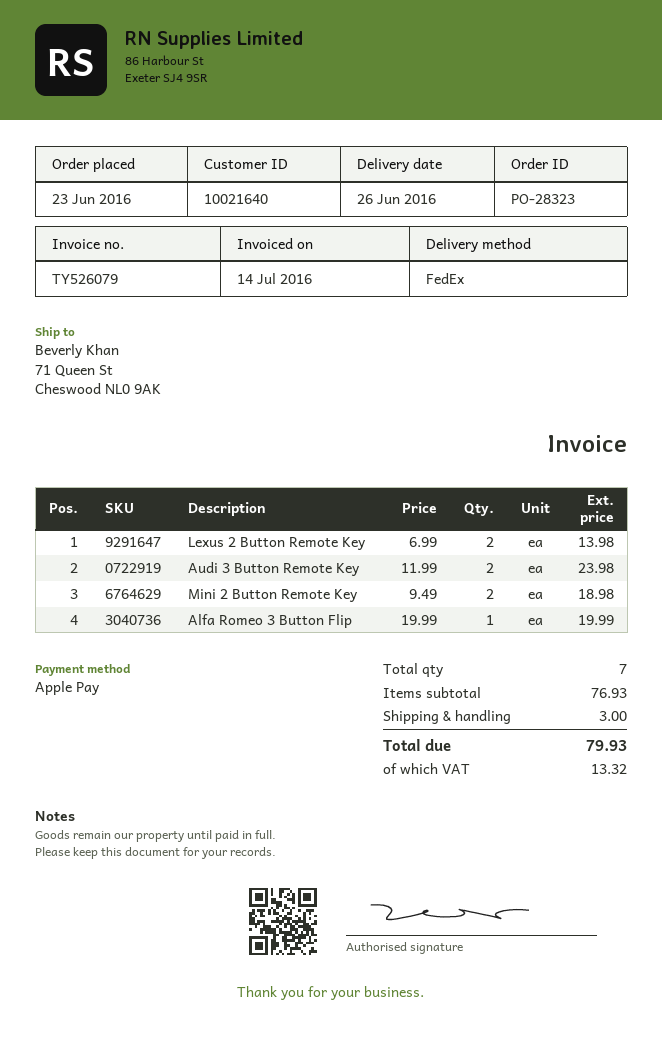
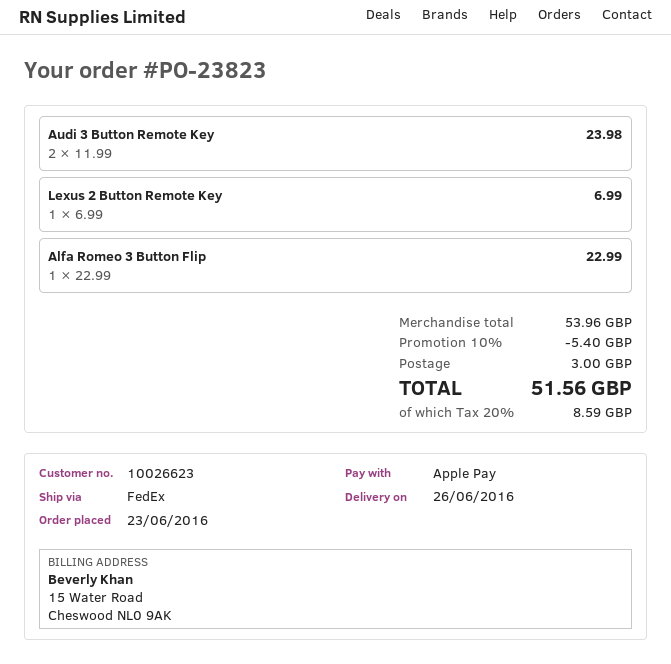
order number: PO-28323 -> PO-23823
customer number: 10021640 -> 10026623
Lexus 2 Button Remote Key: 2 x 6.99 = 13.98 -> 1 x 6.99 = 6.99
Mini 2 Button Remote Key: 2 x 9.49 = 18.98 -> none
Alfa Romeo 3 Button Flip: 1 x 19.99 = 19.99 -> 1 x 22.99 = 22.99
subtotal: 76.93 -> 53.96
discount: none -> 10% = 5.40
tax: 13.32 -> 8.59
total: 79.93 -> 51.56

